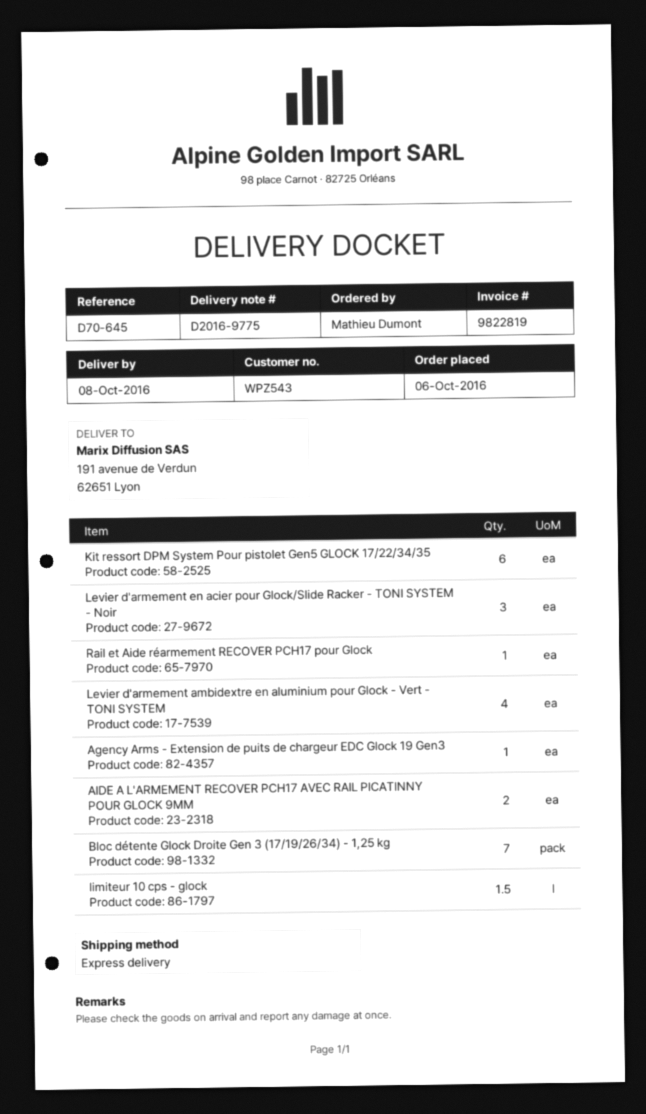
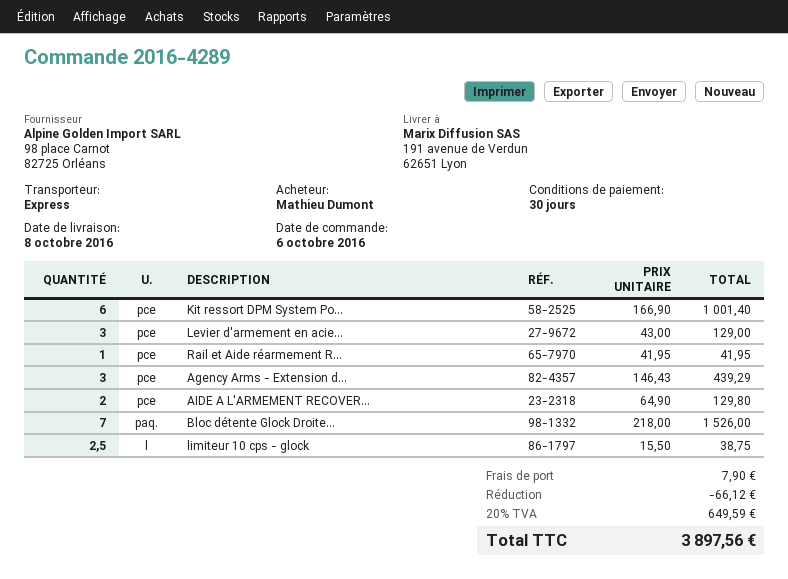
Levier d'armement ambidextre en aluminium pour Glock - Vert - TONI SYSTEM: 4 -> none
Agency Arms - Extension de puits de chargeur EDC Glock 19 Gen3: 1 -> 3
limiteur 10 cps - glock: 1.5 -> 2.5

